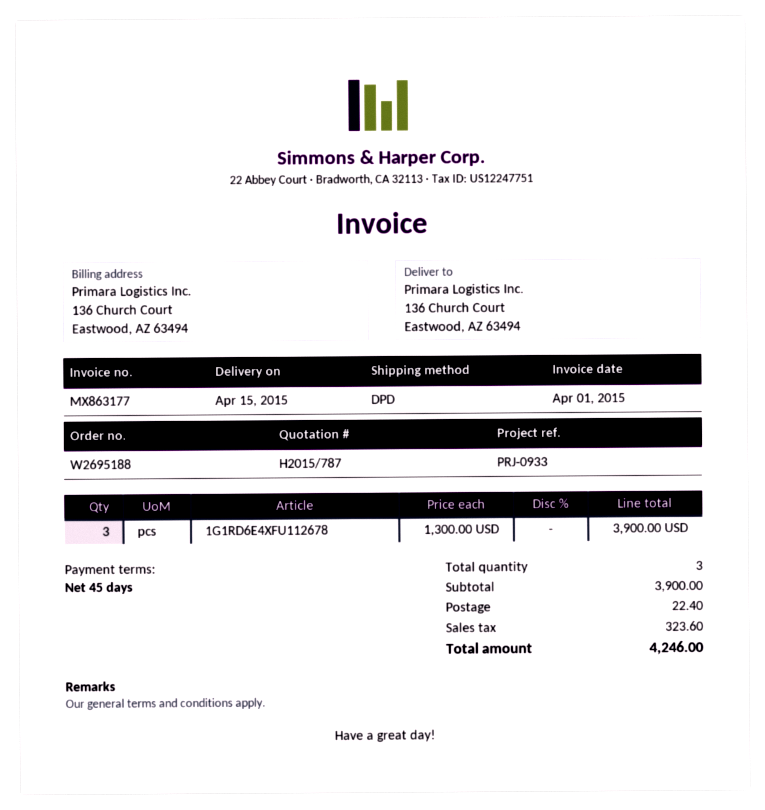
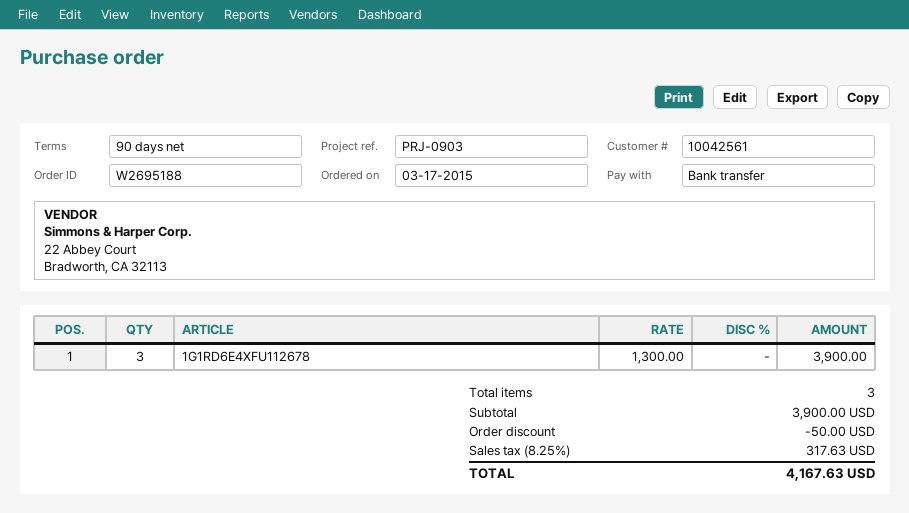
payment terms: 45 days -> 90 days
reference: PRJ-0933 -> PRJ-0903
discount: none -> 50.00
shipping: 22.40 -> none
tax: 323.60 -> 317.63
total: 4246.00 -> 4167.63

